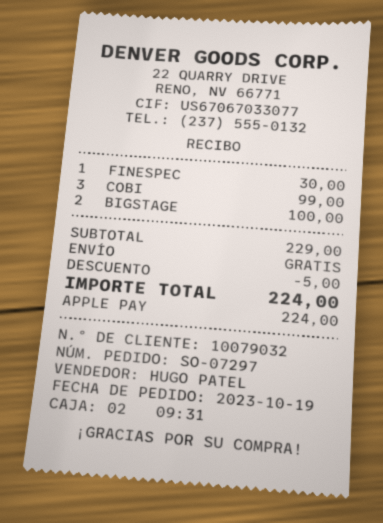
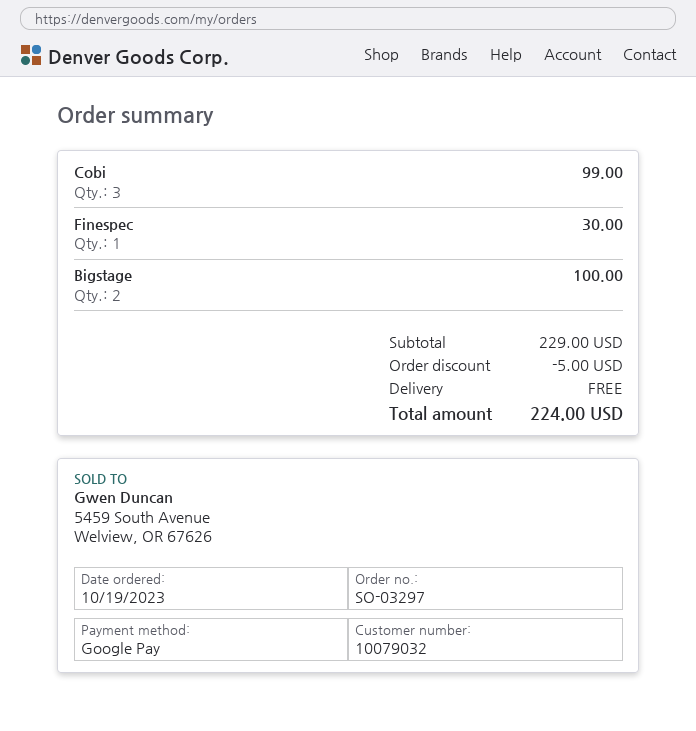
order number: SO-07297 -> SO-03297
payment method: Apple Pay -> Google Pay

